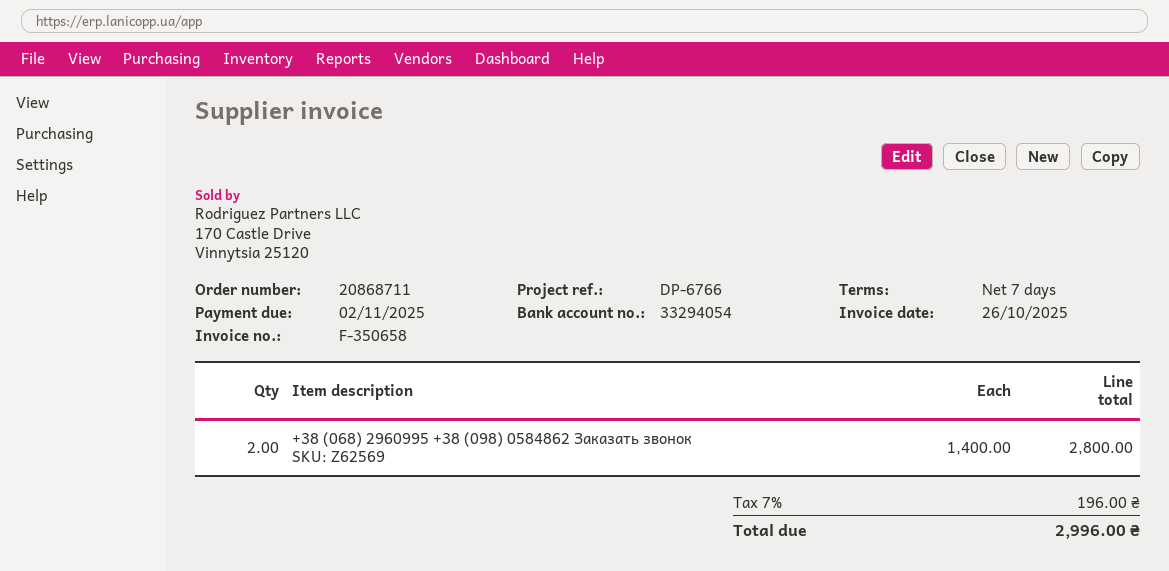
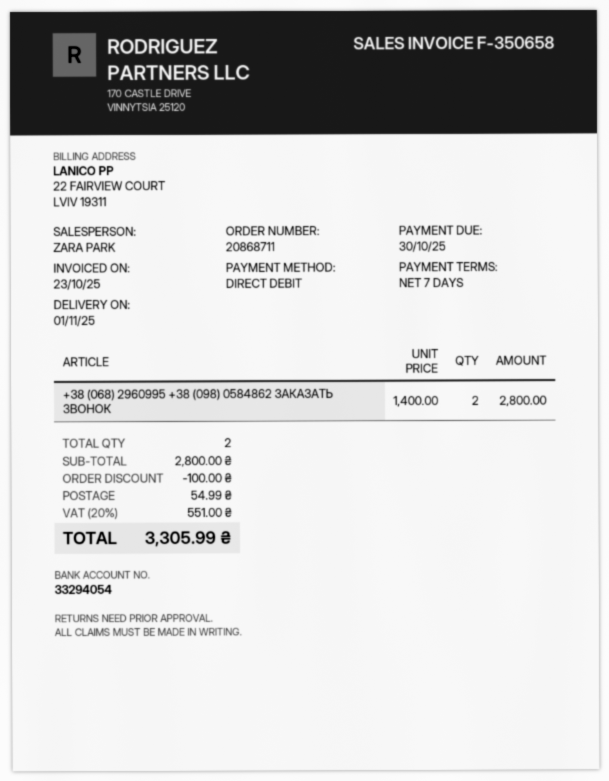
invoice date: 2025-10-26 -> 2025-10-23
due date: 2025-11-02 -> 2025-10-30
discount: none -> 100.00
shipping: none -> 54.99
tax: 7% = 196.00 -> 20% = 551.00
total: 2996.00 -> 3305.99

